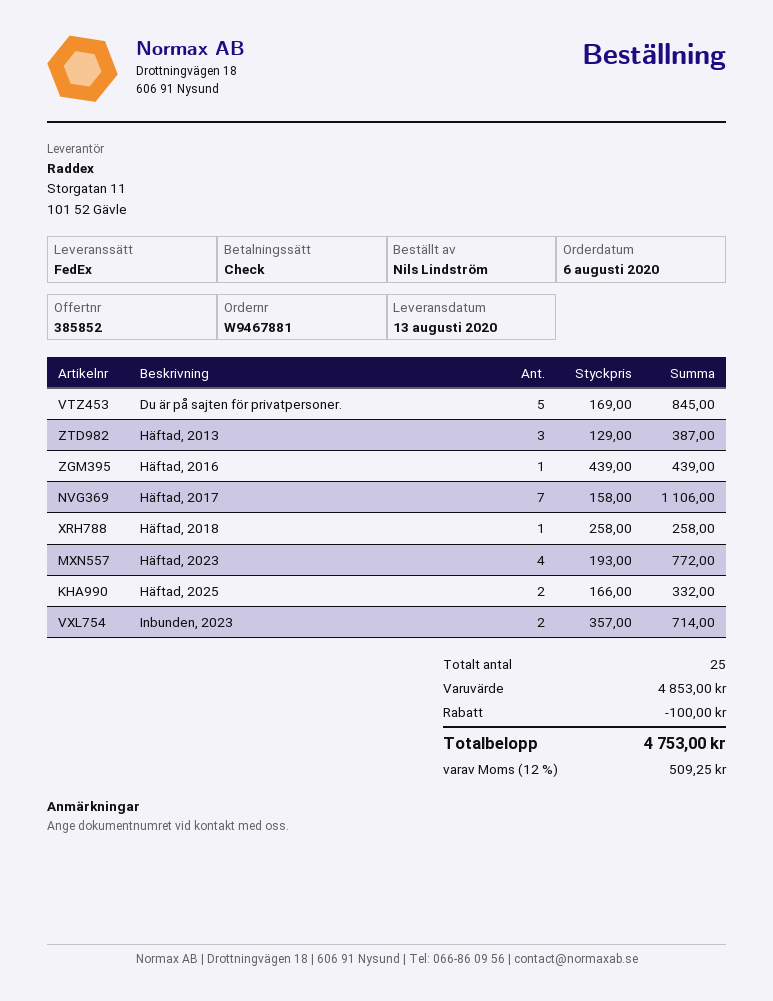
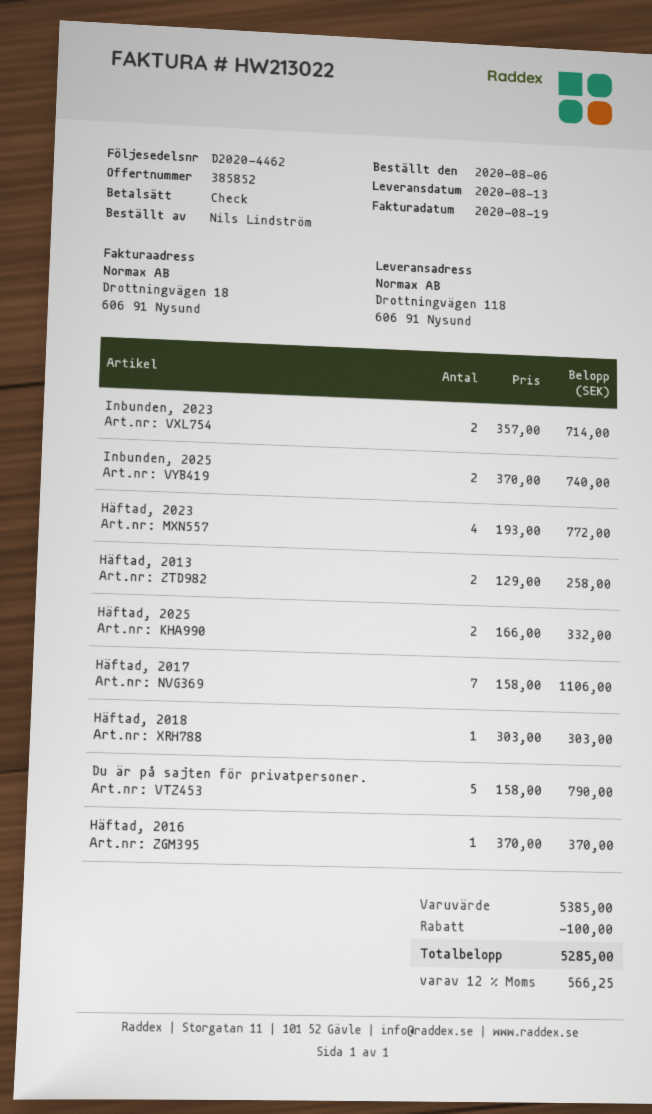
Du är på sajten för privatpersoner.: 5 x 169.00 = 845.00 -> 5 x 158.00 = 790.00
Häftad, 2013: 3 x 129.00 = 387.00 -> 2 x 129.00 = 258.00
Häftad, 2016: 1 x 439.00 = 439.00 -> 1 x 370.00 = 370.00
Häftad, 2018: 1 x 258.00 = 258.00 -> 1 x 303.00 = 303.00
Inbunden, 2025: none -> 2 x 370.00 = 740.00
subtotal: 4853.00 -> 5385.00
tax: 12% = 509.25 -> 12% = 566.25
total: 4753.00 -> 5285.00

